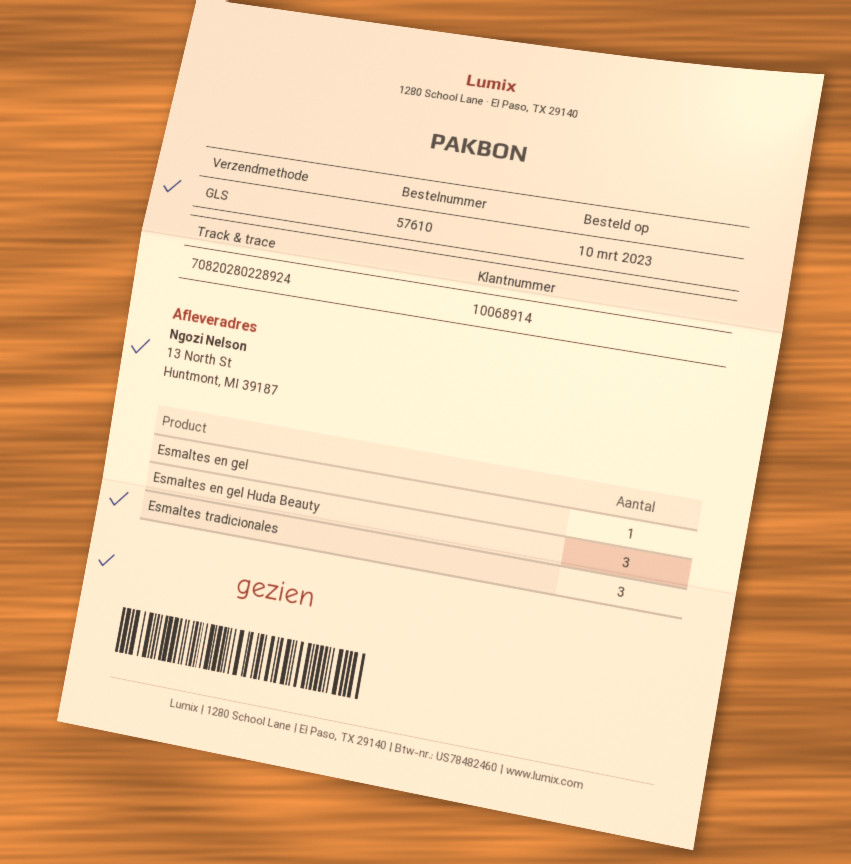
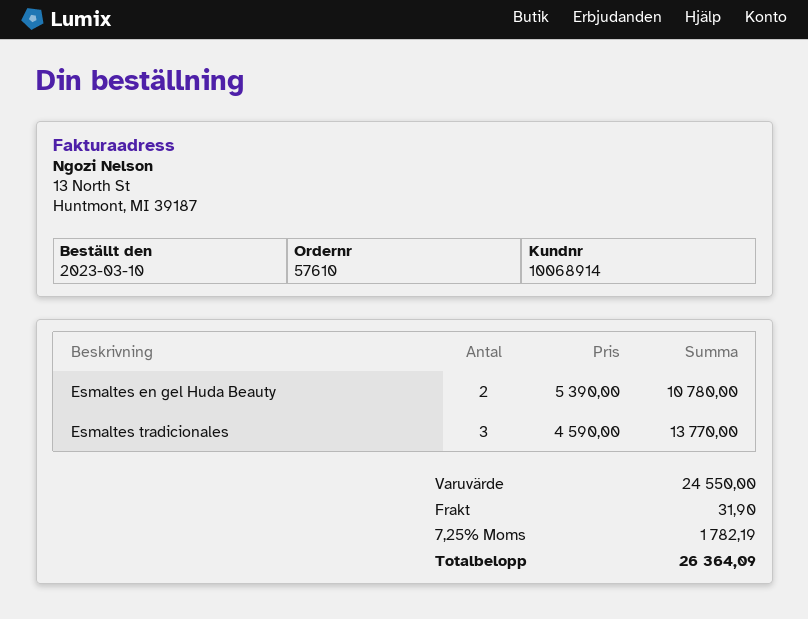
Esmaltes en gel: 1 -> none
Esmaltes en gel Huda Beauty: 3 -> 2

